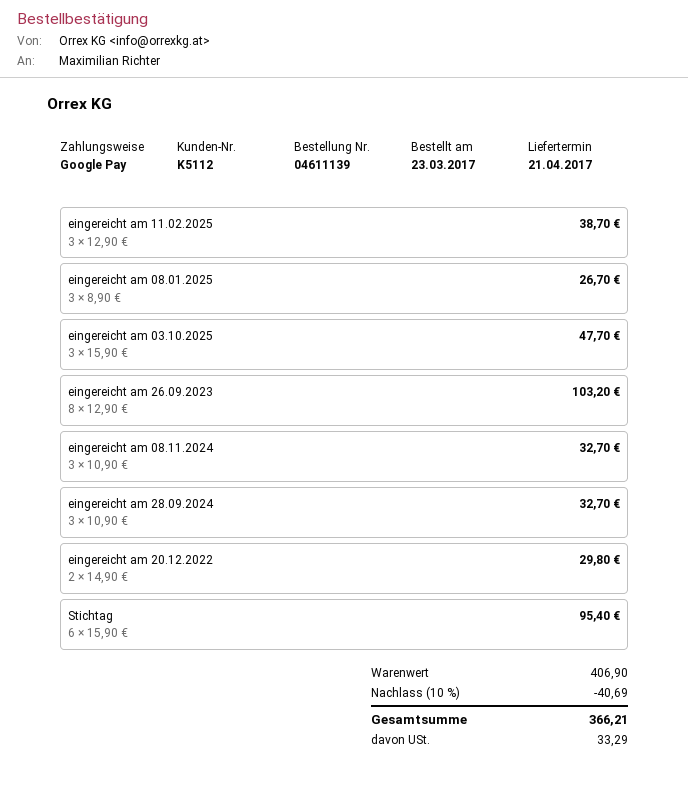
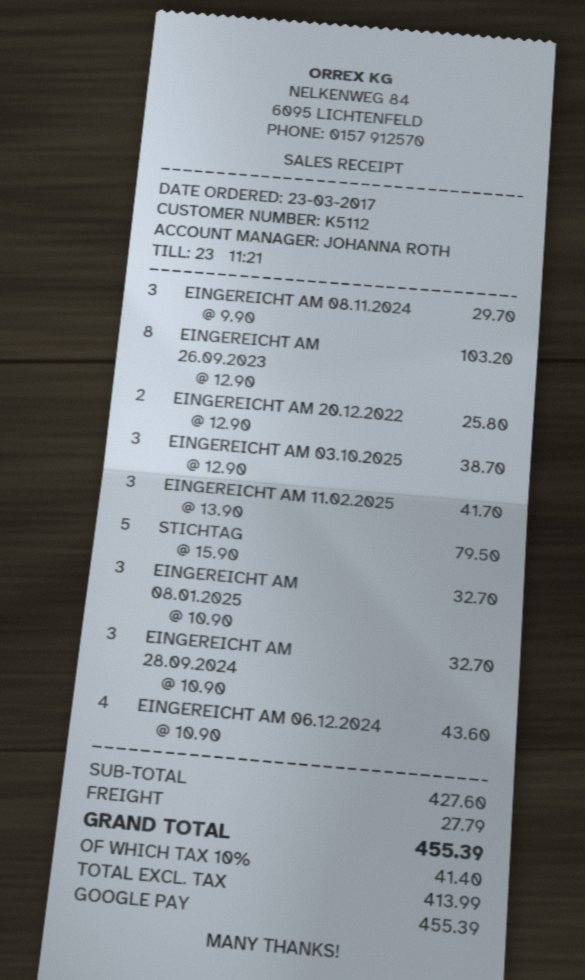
eingereicht am 11.02.2025: 3 x 12.90 = 38.70 -> 3 x 13.90 = 41.70
eingereicht am 08.01.2025: 3 x 8.90 = 26.70 -> 3 x 10.90 = 32.70
eingereicht am 03.10.2025: 3 x 15.90 = 47.70 -> 3 x 12.90 = 38.70
eingereicht am 08.11.2024: 3 x 10.90 = 32.70 -> 3 x 9.90 = 29.70
eingereicht am 20.12.2022: 2 x 14.90 = 29.80 -> 2 x 12.90 = 25.80
Stichtag: 6 x 15.90 = 95.40 -> 5 x 15.90 = 79.50
EINGEREICHT AM 06.12.2024: none -> 4 x 10.90 = 43.60
subtotal: 406.90 -> 427.60
discount: 10% = 40.69 -> none
shipping: none -> 27.79
tax: 33.29 -> 41.40
total: 366.21 -> 455.39

